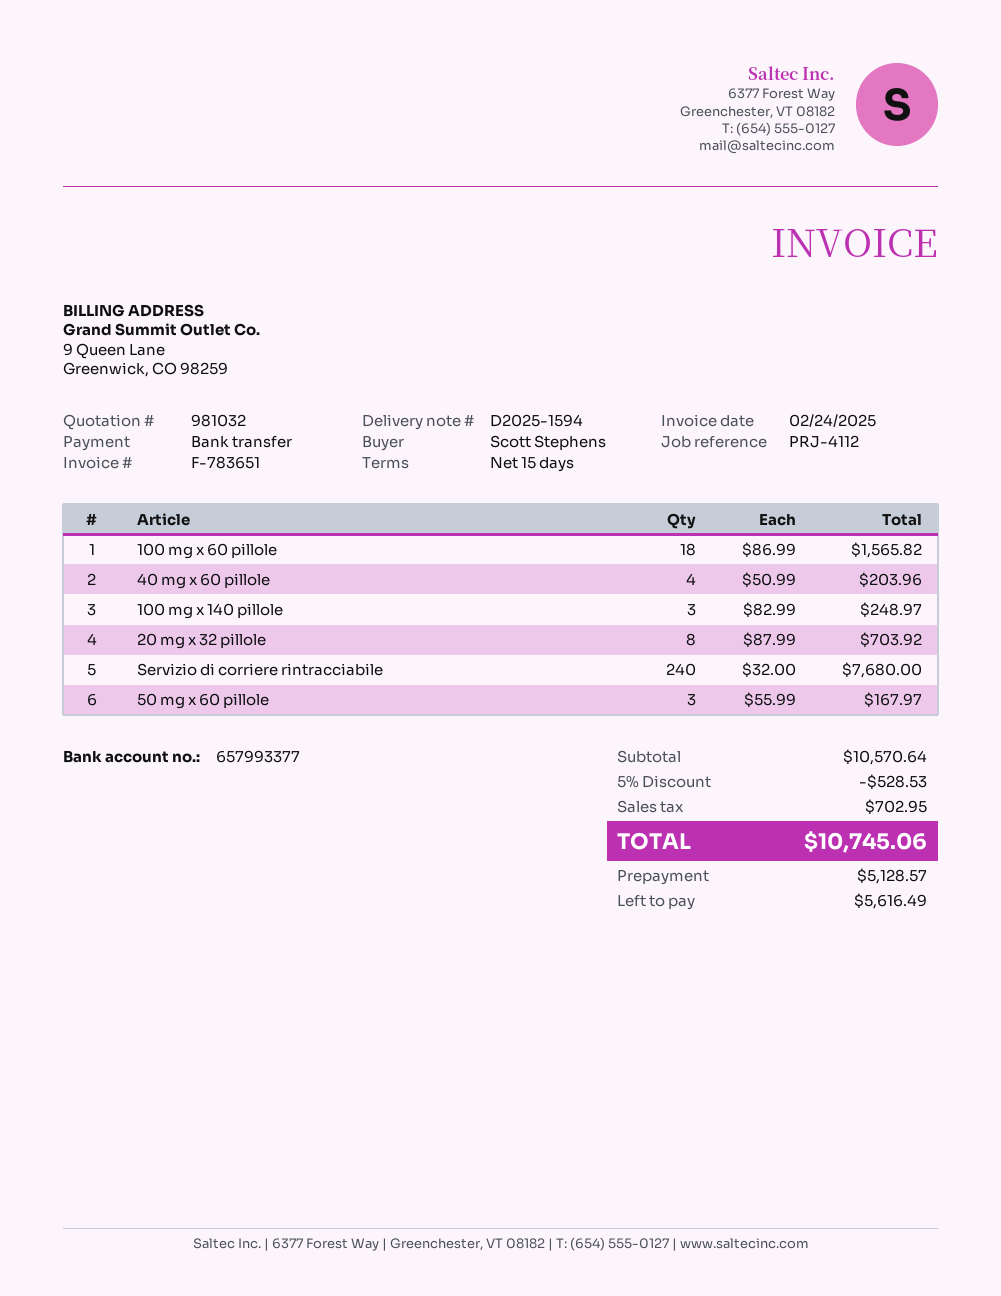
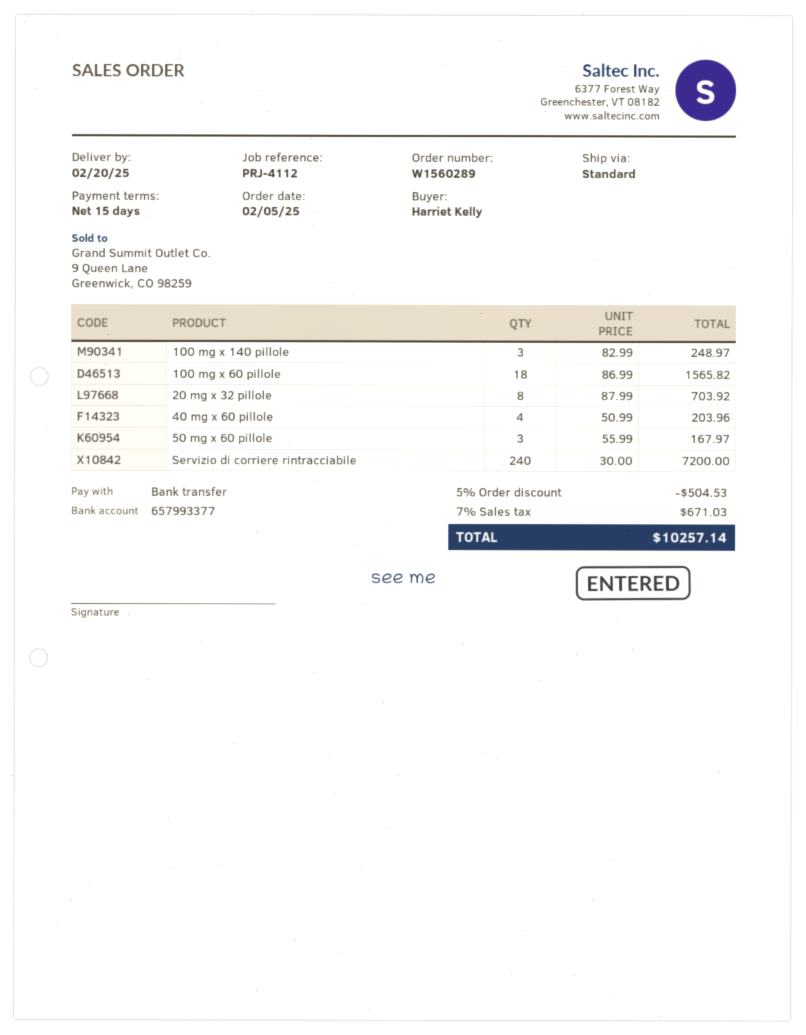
ordered by: Scott Stephens -> Harriet Kelly
Servizio di corriere rintracciabile: 240 x 32.00 = 7680.00 -> 240 x 30.00 = 7200.00
discount: 5% = 528.53 -> 5% = 504.53
tax: 702.95 -> 671.03
total: 10745.06 -> 10257.14

